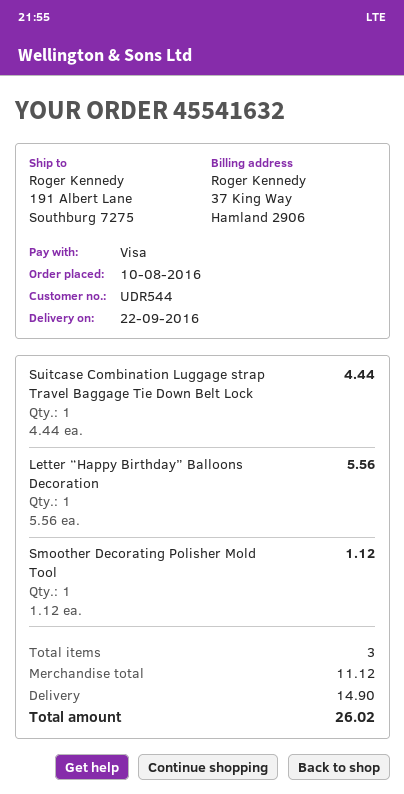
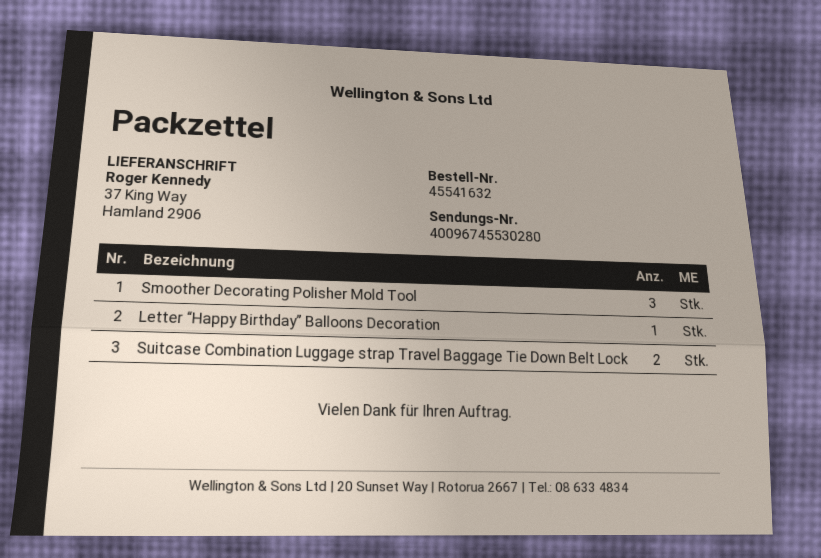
ship to: 191 Albert Lane, Southburg 7275 -> 37 King Way, Hamland 2906
Suitcase Combination Luggage strap Travel Baggage Tie Down Belt Lock: 1 -> 2
Smoother Decorating Polisher Mold Tool: 1 -> 3

